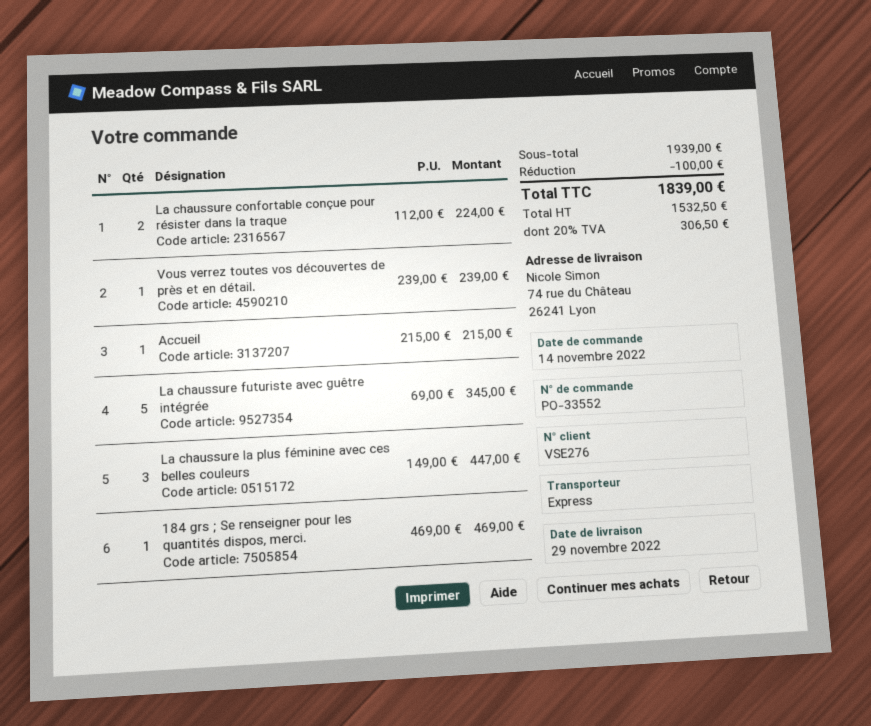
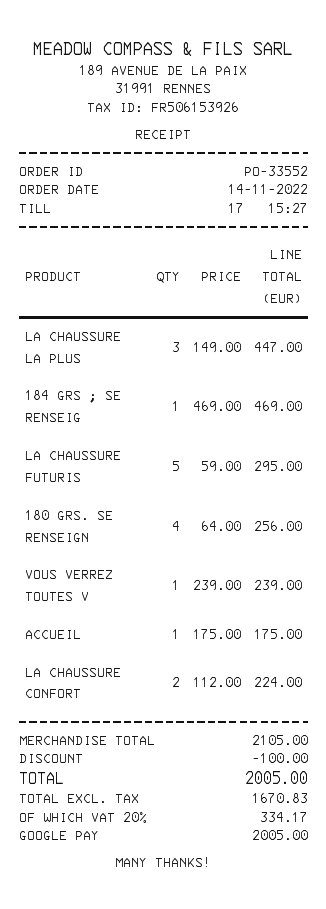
Accueil: 1 x 215.00 = 215.00 -> 1 x 175.00 = 175.00
La chaussure futuriste avec guêtre intégrée: 5 x 69.00 = 345.00 -> 5 x 59.00 = 295.00
180 GRS. SE RENSEIGN: none -> 4 x 64.00 = 256.00
subtotal: 1939.00 -> 2105.00
net: 1532.50 -> 1670.83
tax: 20% = 306.50 -> 20% = 334.17
total: 1839.00 -> 2005.00

